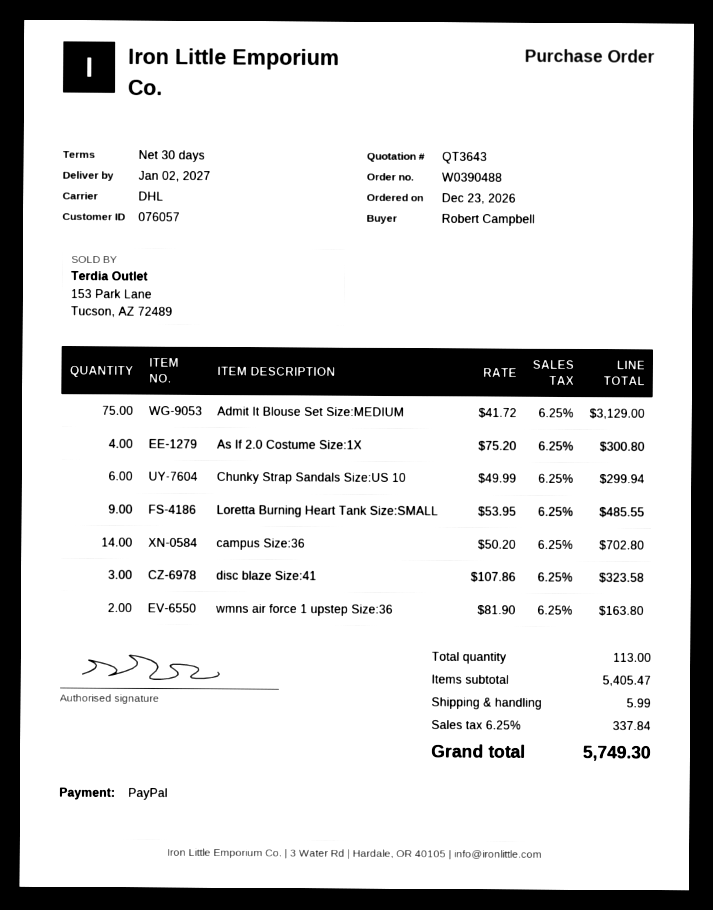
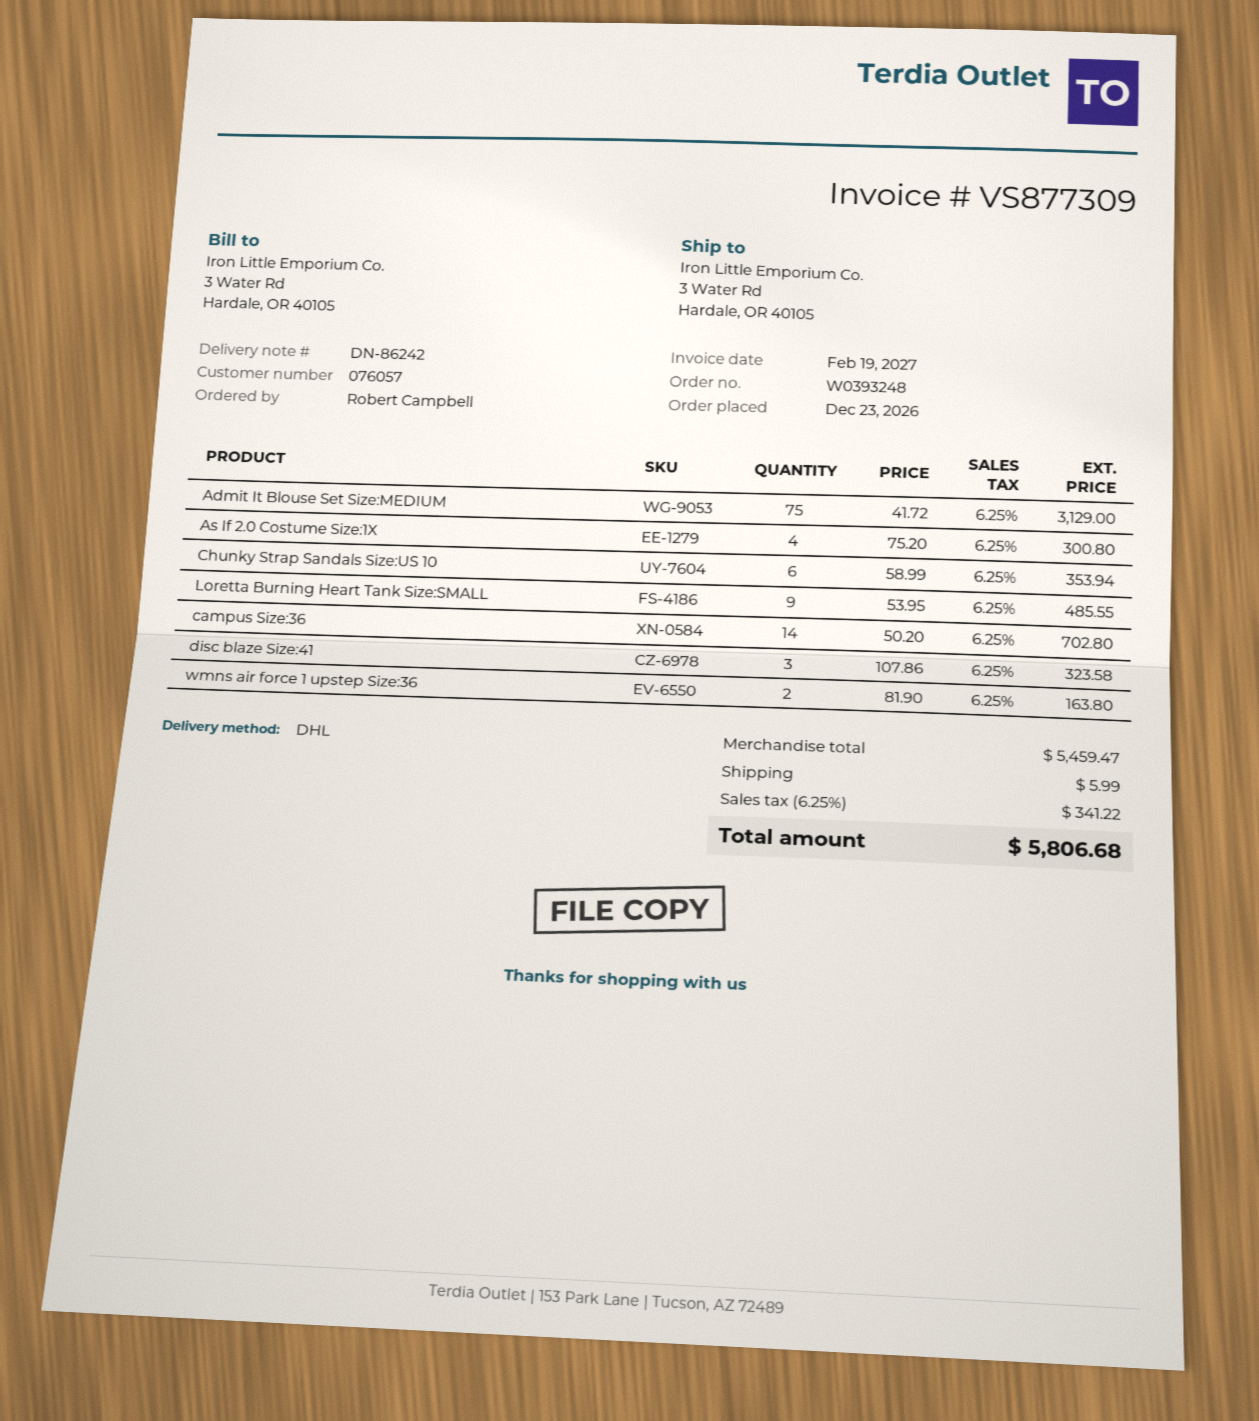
order number: W0390488 -> W0393248
Chunky Strap Sandals Size:US 10: 6 x 49.99 = 299.94 -> 6 x 58.99 = 353.94
subtotal: 5405.47 -> 5459.47
tax: 6.25% = 337.84 -> 6.25% = 341.22
total: 5749.30 -> 5806.68

